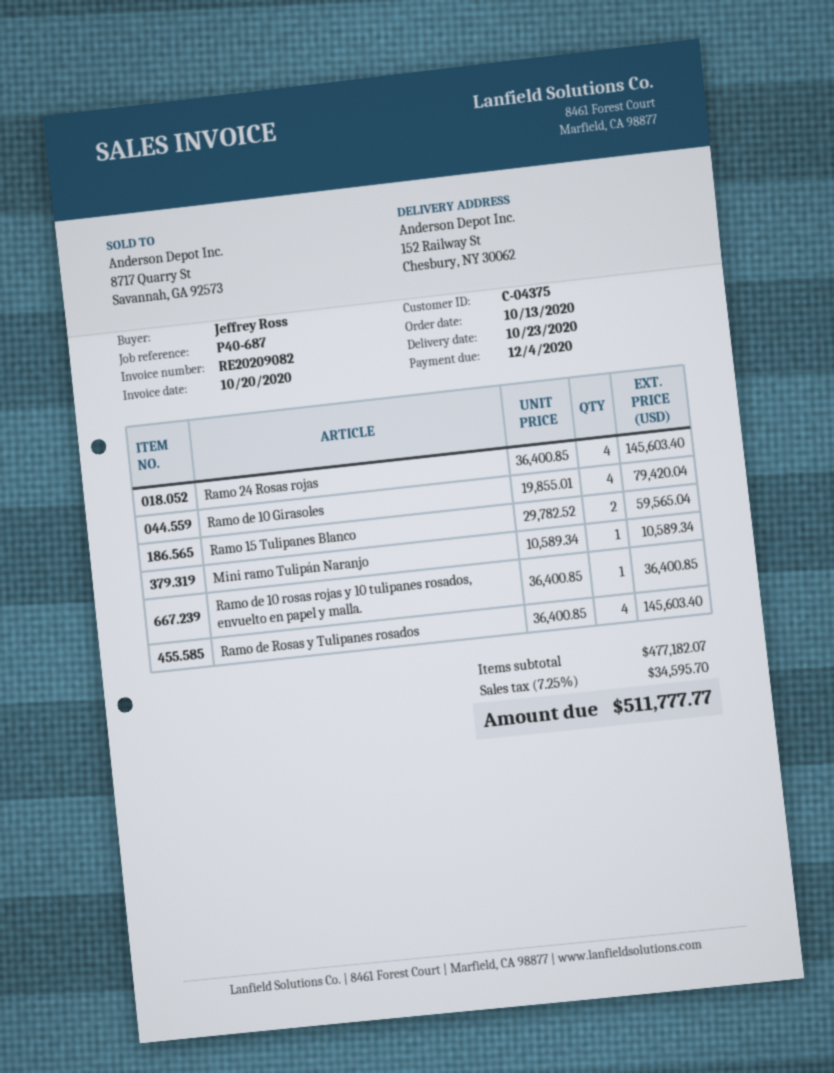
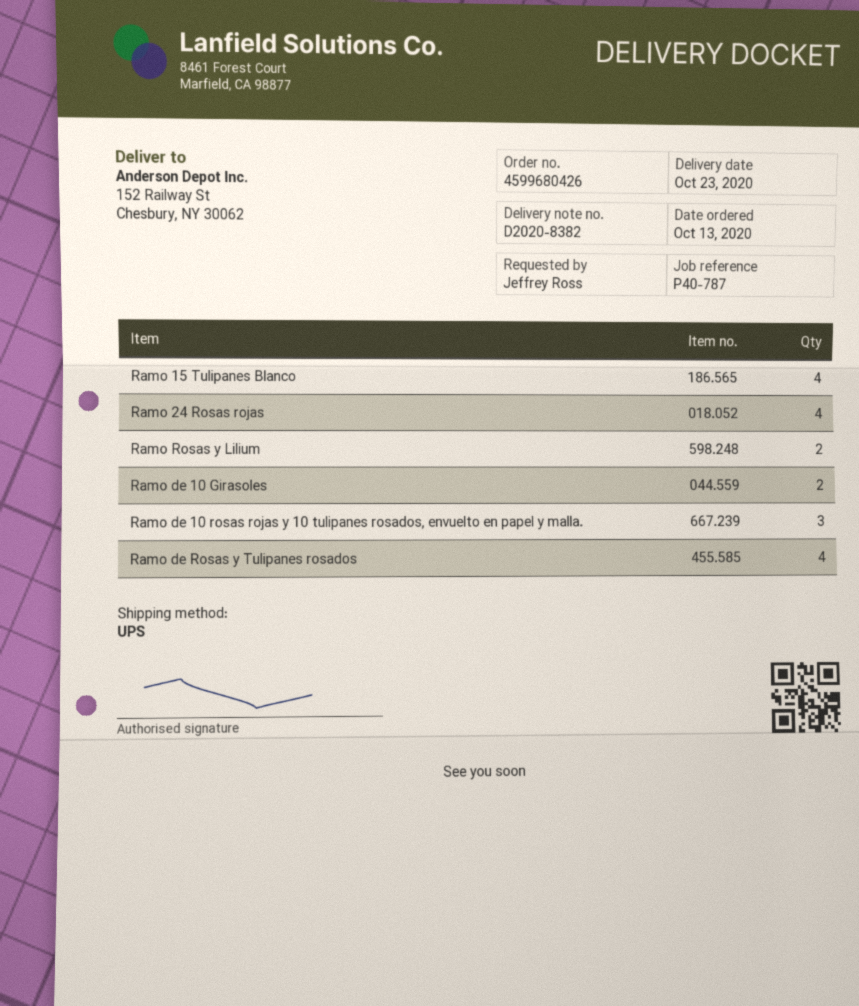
reference: P40-687 -> P40-787
Ramo de 10 Girasoles: 4 -> 2
Ramo 15 Tulipanes Blanco: 2 -> 4
Mini ramo Tulipán Naranjo: 1 -> none
Ramo de 10 rosas rojas y 10 tulipanes rosados, envuelto en papel y malla.: 1 -> 3
Ramo Rosas y Lilium: none -> 2

